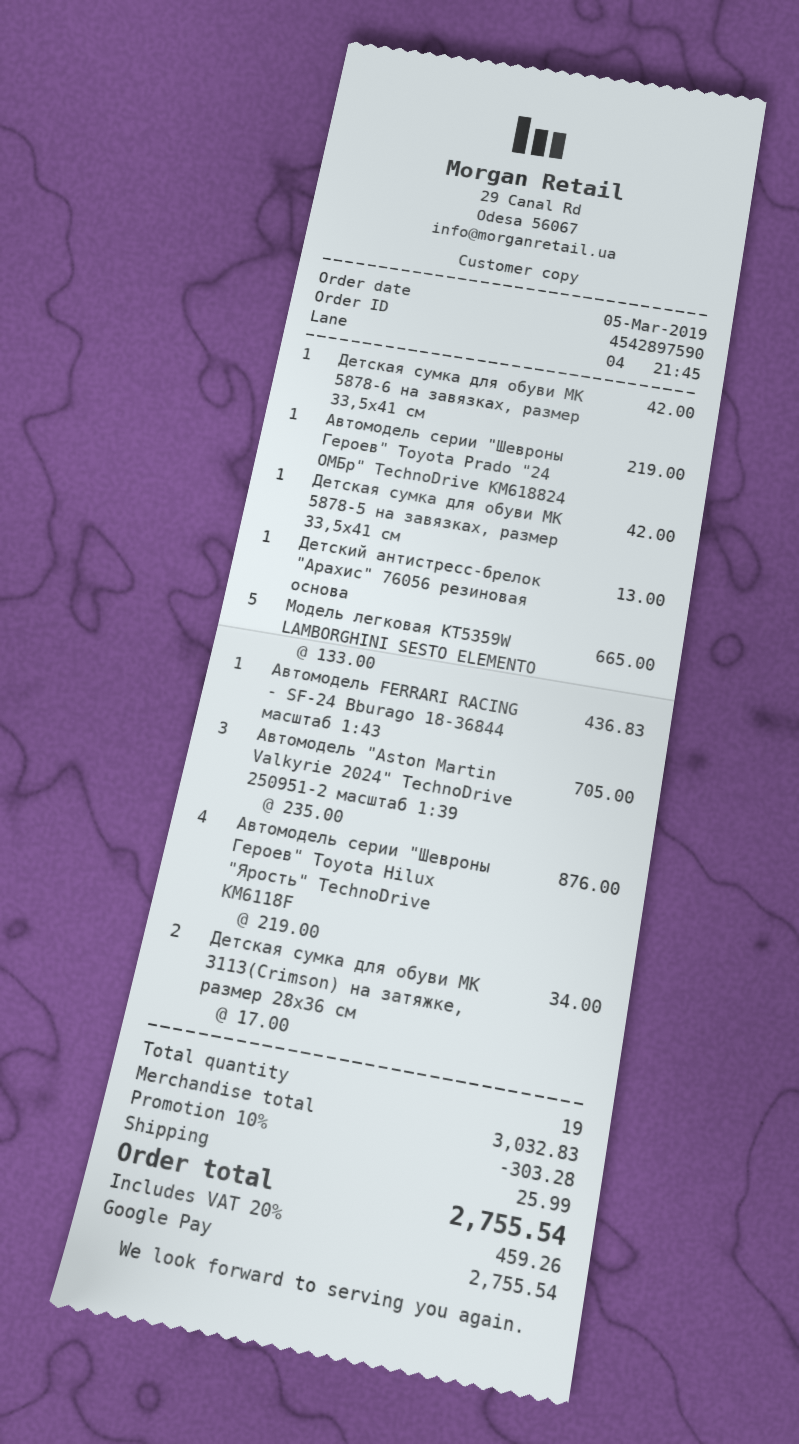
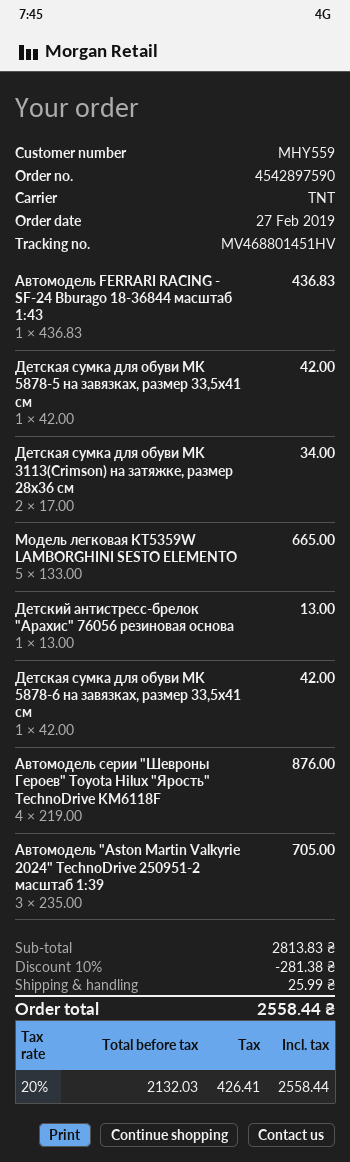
order date: 2019-03-05 -> 2019-02-27
Автомодель серии "Шевроны Героев" Toyota Prado "24 ОМБр" TechnoDrive KM618824: 1 x 219.00 = 219.00 -> none
subtotal: 3032.83 -> 2813.83
discount: 10% = 303.28 -> 10% = 281.38
tax: 20% = 459.26 -> 20% = 426.41
total: 2755.54 -> 2558.44

